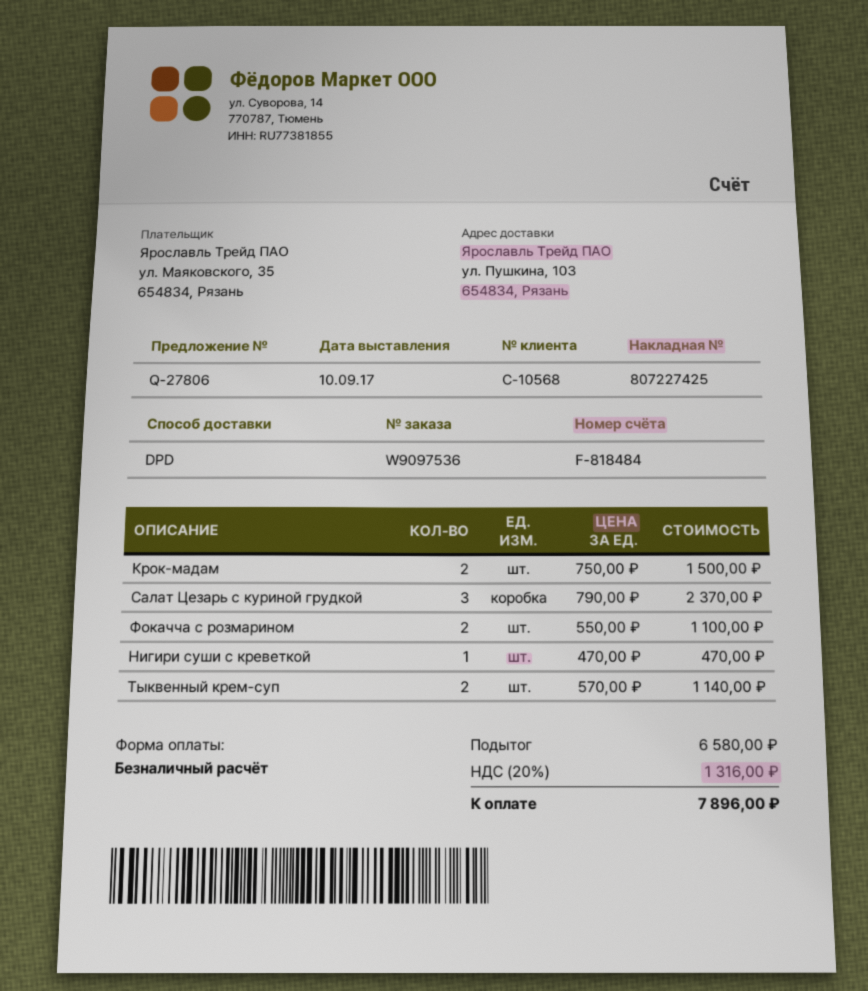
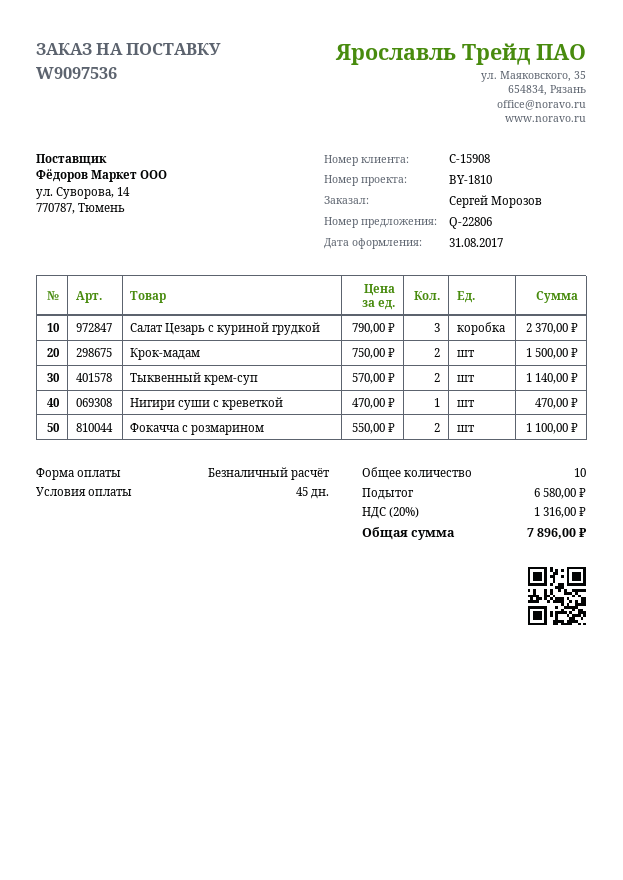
quote number: Q-27806 -> Q-22806
customer number: C-10568 -> C-15908

